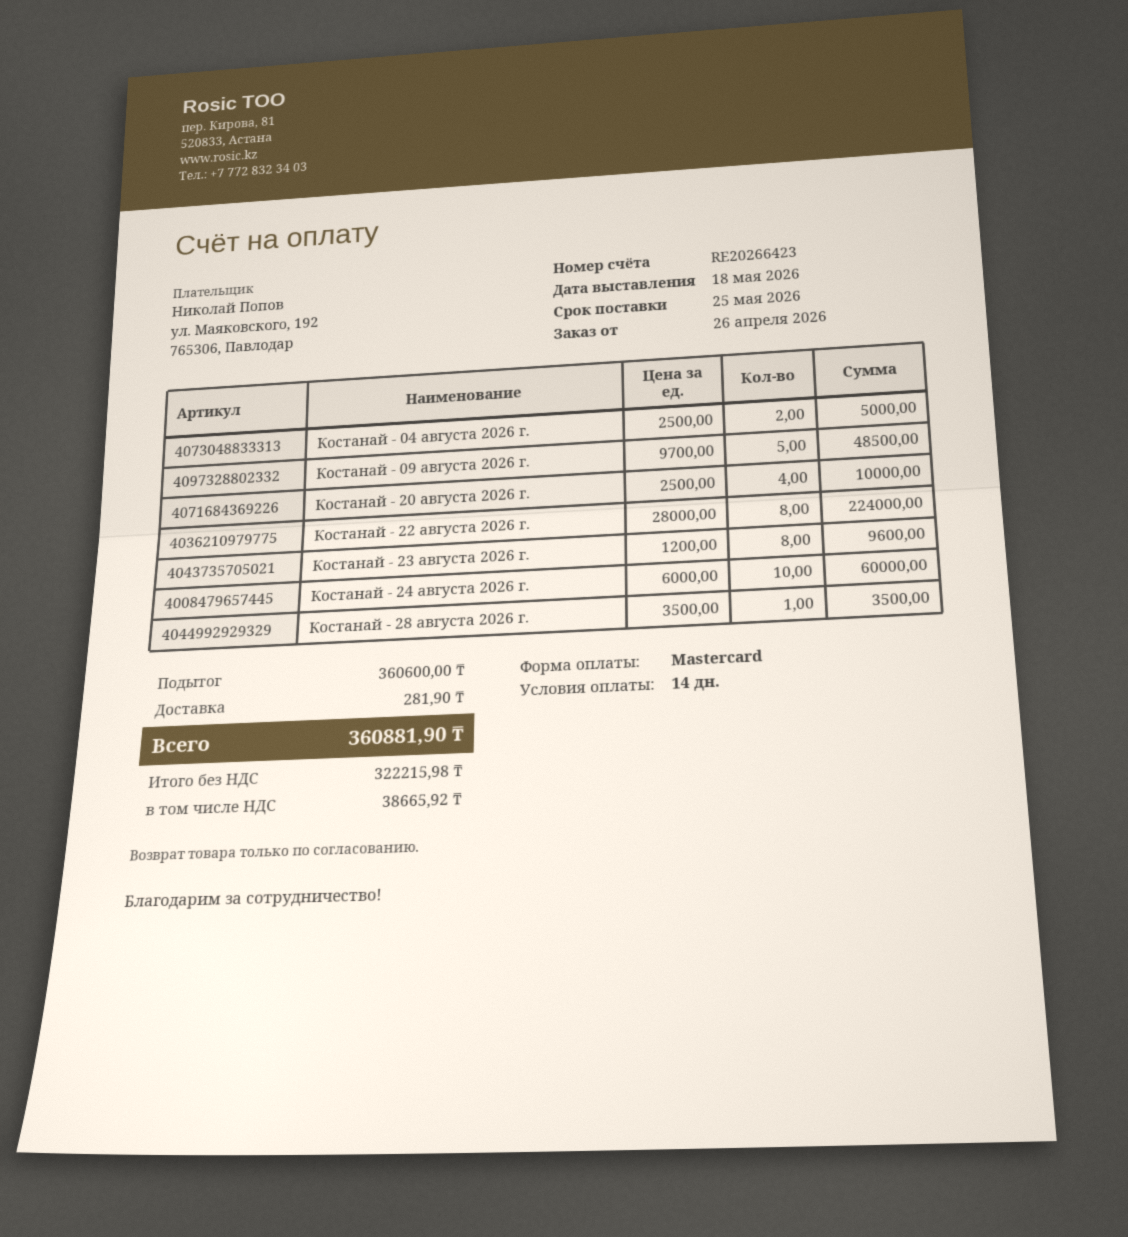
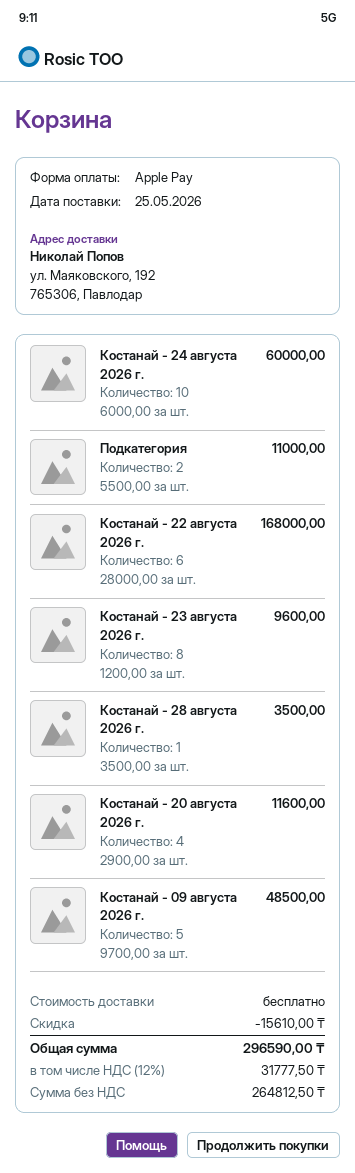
payment method: Mastercard -> Apple Pay
Костанай - 04 августа 2026 г.: 2 x 2500.00 = 5000.00 -> none
Костанай - 20 августа 2026 г.: 4 x 2500.00 = 10000.00 -> 4 x 2900.00 = 11600.00
Костанай - 22 августа 2026 г.: 8 x 28000.00 = 224000.00 -> 6 x 28000.00 = 168000.00
Подкатегория: none -> 2 x 5500.00 = 11000.00
discount: none -> 15610.00
shipping: 281.90 -> 0.00
net: 322215.98 -> 264812.50
tax: 38665.92 -> 31777.50
total: 360881.90 -> 296590.00

